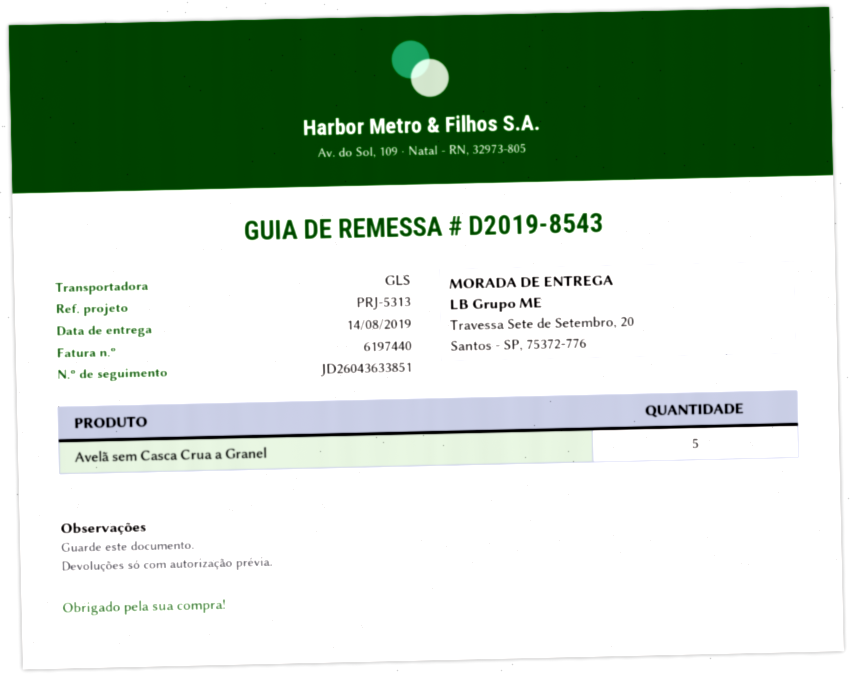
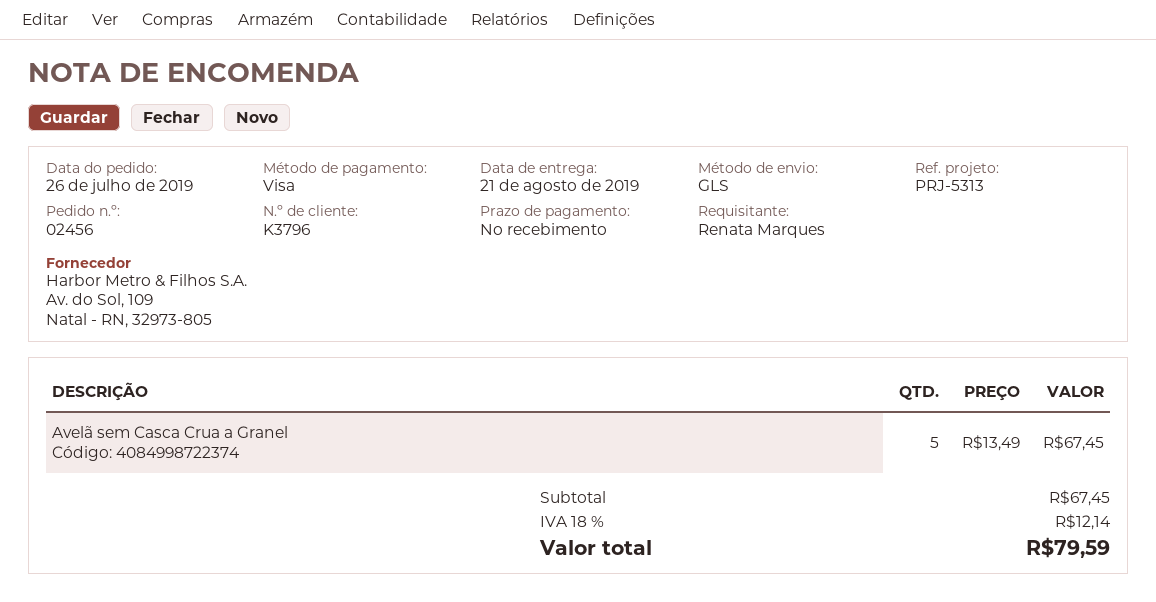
delivery date: 2019-08-14 -> 2019-08-21

